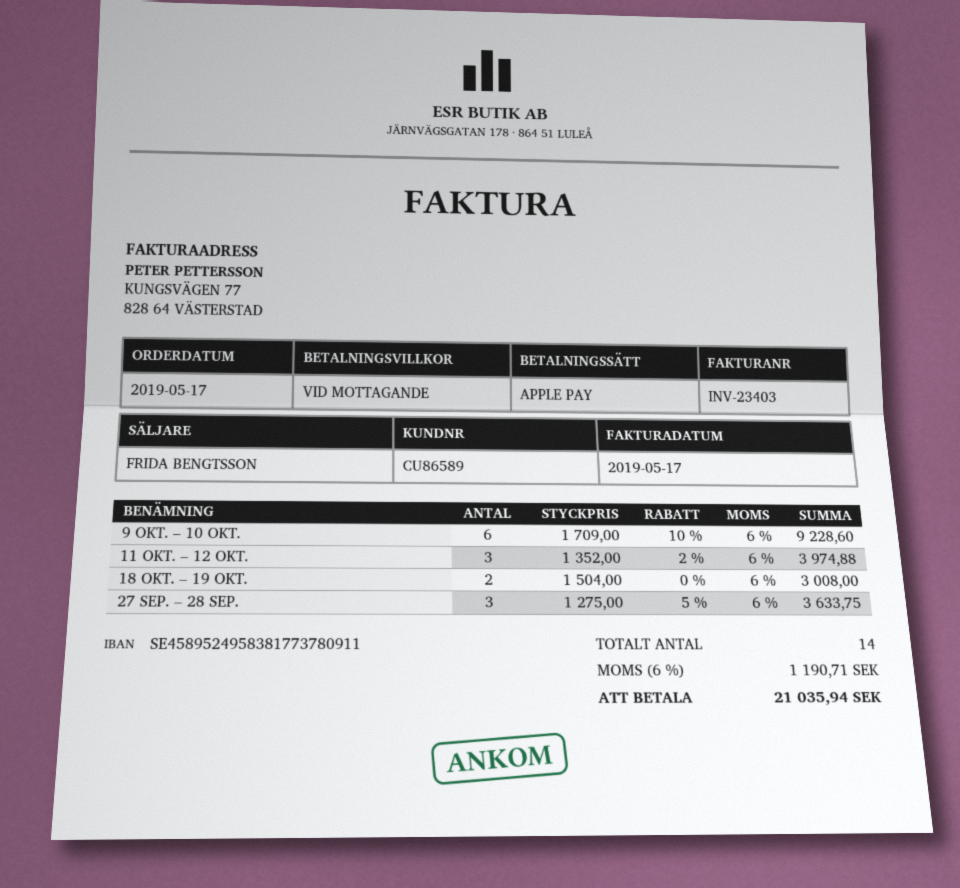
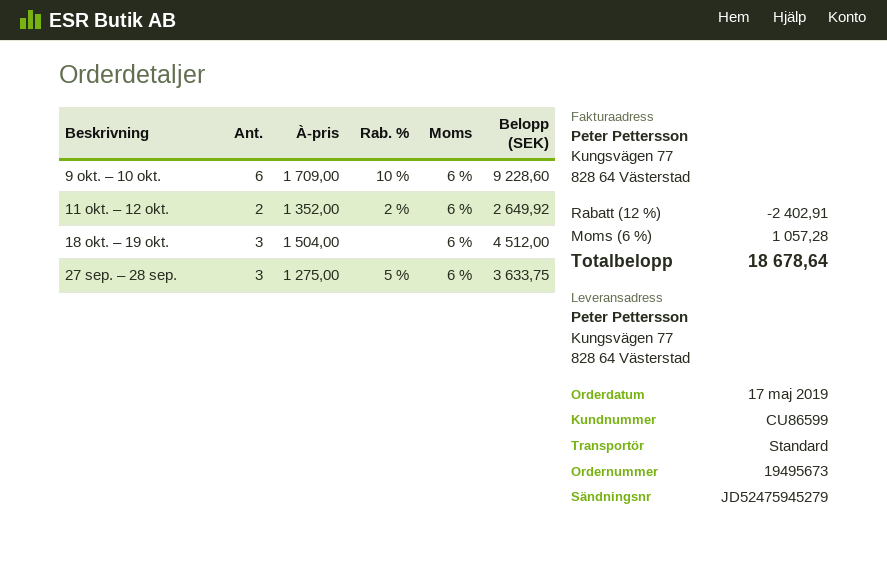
customer number: CU86589 -> CU86599
11 OKT. – 12 OKT.: 3 x 1352.00 - 2% = 3974.88 -> 2 x 1352.00 - 2% = 2649.92
18 OKT. – 19 OKT.: 2 x 1504.00 = 3008.00 -> 3 x 1504.00 = 4512.00
discount: none -> 12% = 2402.91
tax: 6% = 1190.71 -> 6% = 1057.28
total: 21035.94 -> 18678.64

